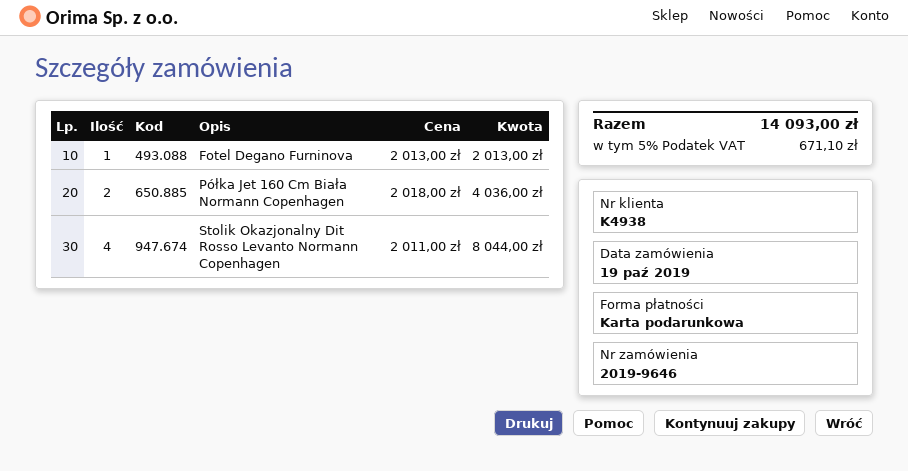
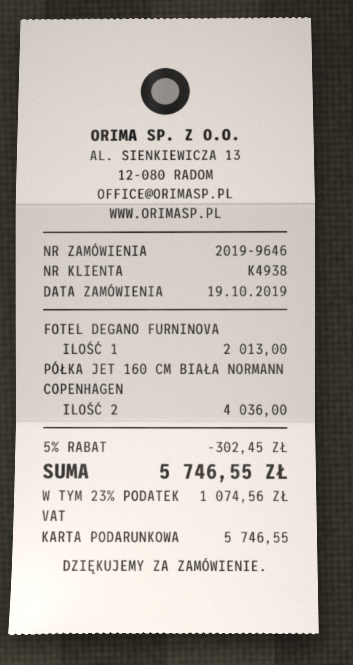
Stolik Okazjonalny Dit Rosso Levanto Normann Copenhagen: 4 for 8044.00 -> none
discount: none -> 5% = 302.45
tax: 5% = 671.10 -> 23% = 1074.56
total: 14093.00 -> 5746.55

